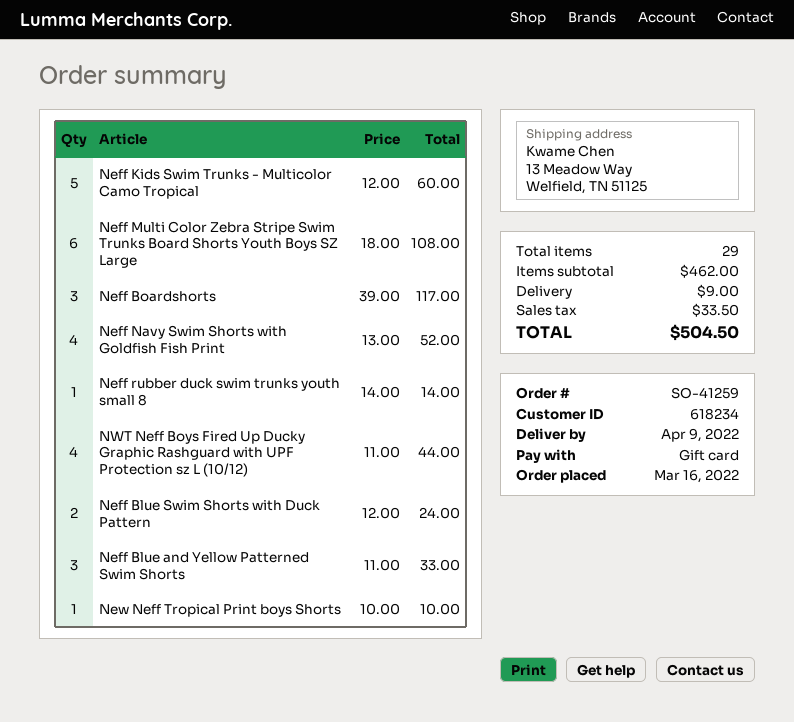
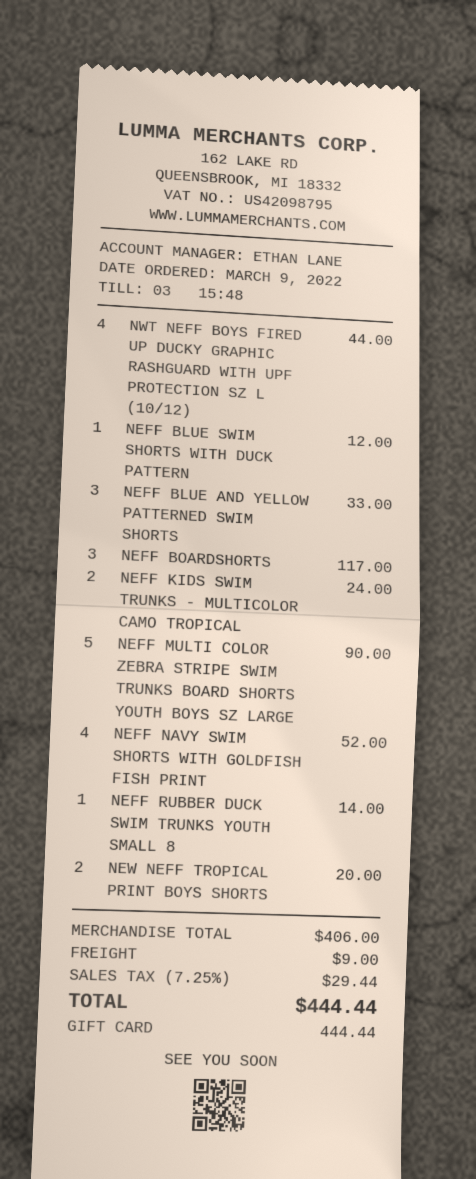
order date: 2022-03-16 -> 2022-03-09
Neff Kids Swim Trunks - Multicolor Camo Tropical: 5 for 60.00 -> 2 for 24.00
Neff Multi Color Zebra Stripe Swim Trunks Board Shorts Youth Boys SZ Large: 6 for 108.00 -> 5 for 90.00
Neff Blue Swim Shorts with Duck Pattern: 2 for 24.00 -> 1 for 12.00
New Neff Tropical Print boys Shorts: 1 for 10.00 -> 2 for 20.00
subtotal: 462.00 -> 406.00
tax: 33.50 -> 29.44
total: 504.50 -> 444.44

